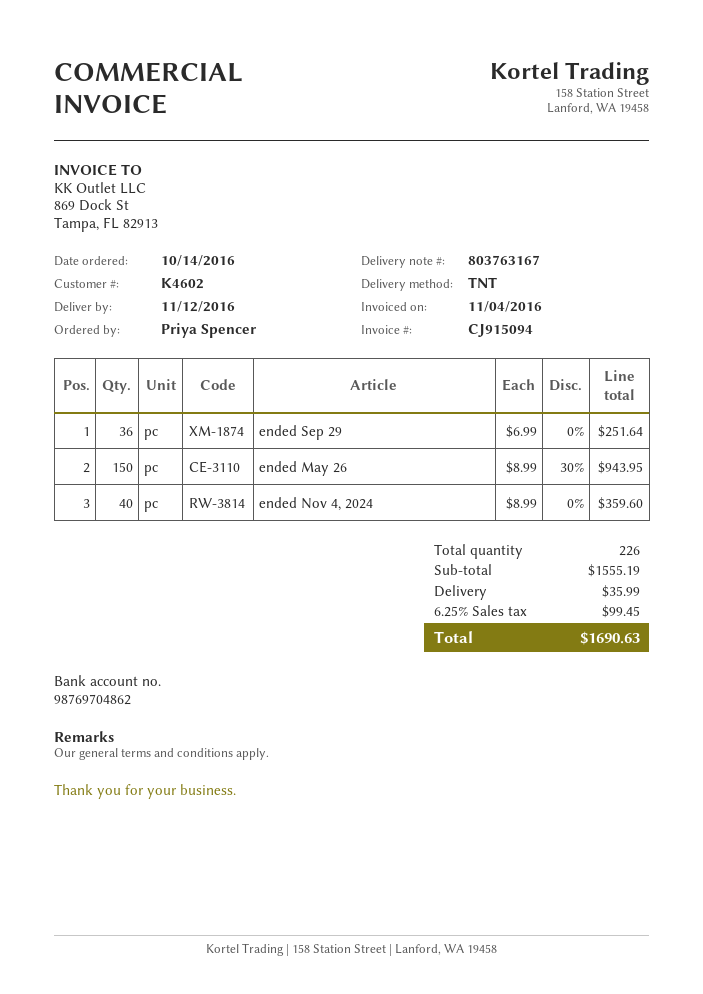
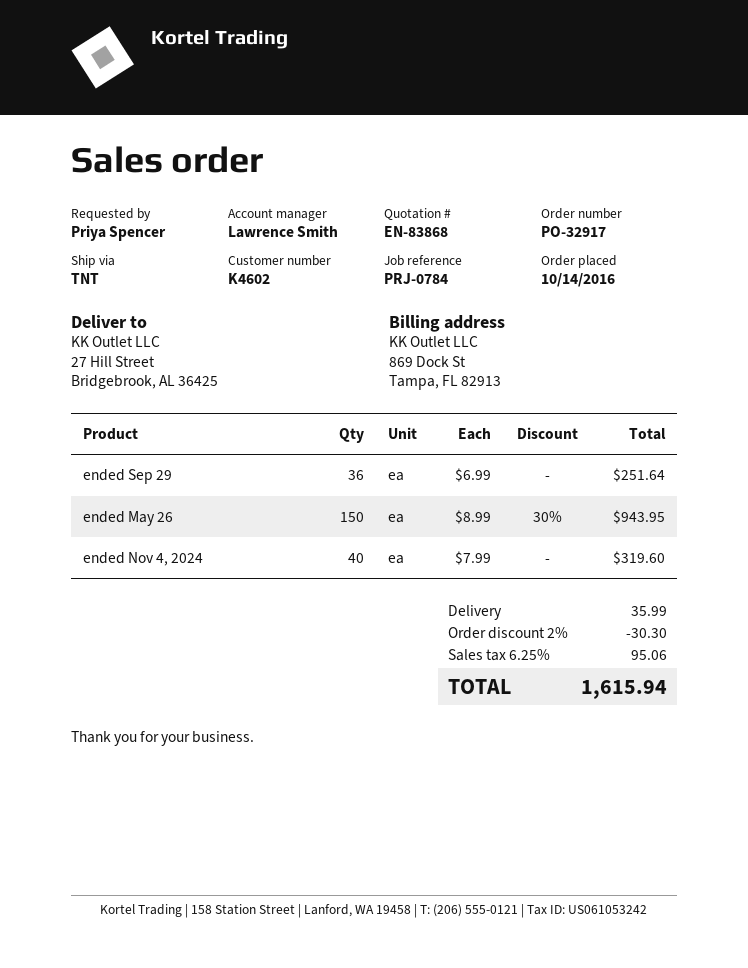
ended Nov 4, 2024: 40 x 8.99 = 359.60 -> 40 x 7.99 = 319.60
discount: none -> 2% = 30.30
tax: 6.25% = 99.45 -> 6.25% = 95.06
total: 1690.63 -> 1615.94

